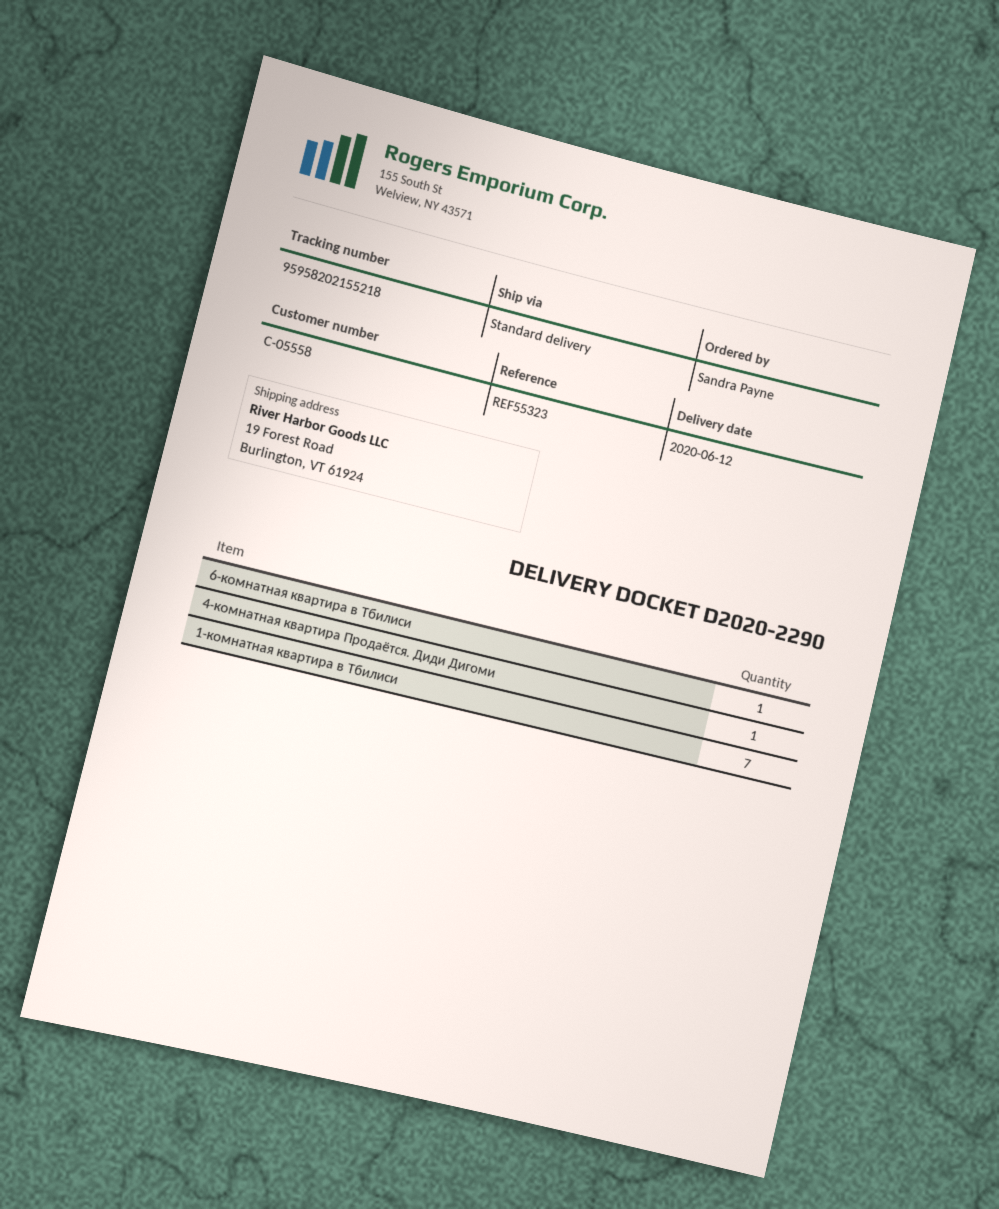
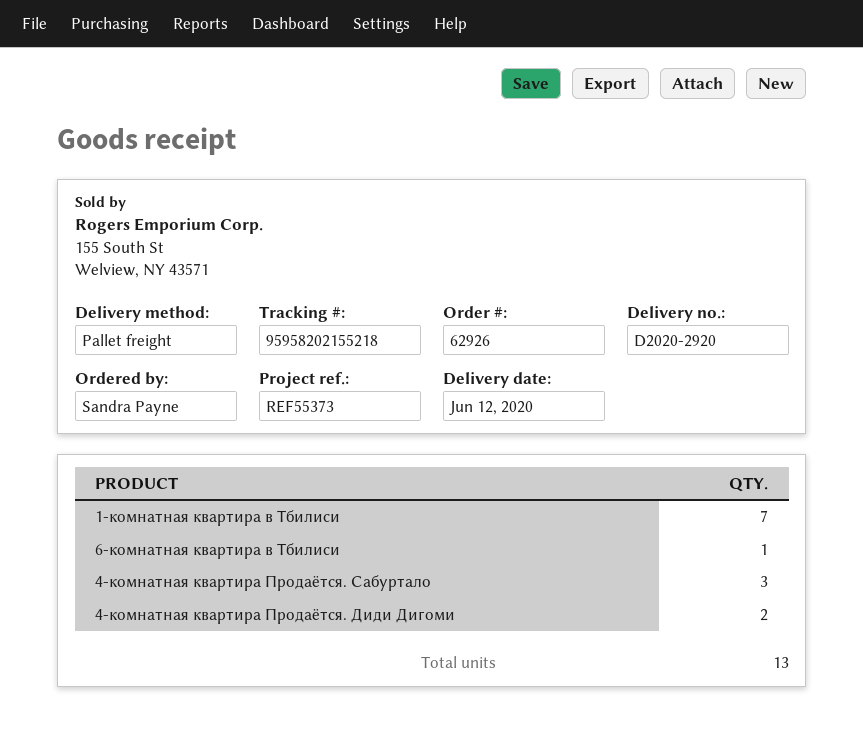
delivery note number: D2020-2290 -> D2020-2920
reference: REF55323 -> REF55373
shipping method: standard -> pallet freight
4-комнатная квартира Продаётся. Диди Дигоми: 1 -> 2
4-комнатная квартира Продаётся. Сабуртало: none -> 3

